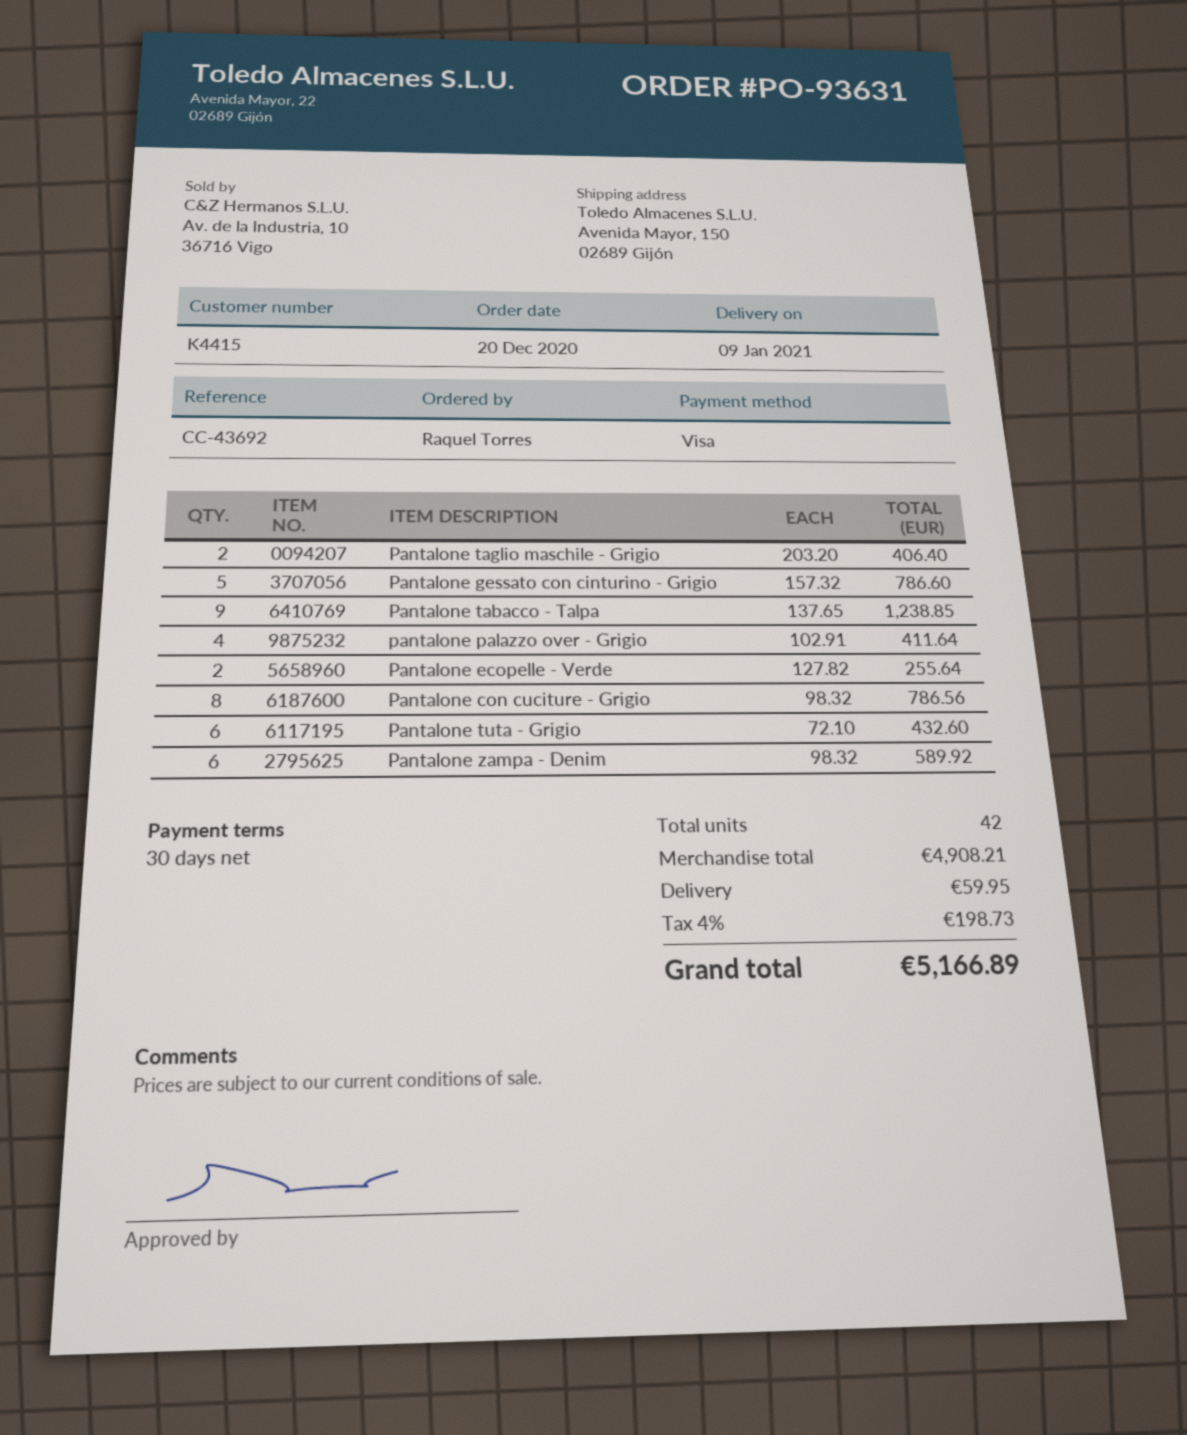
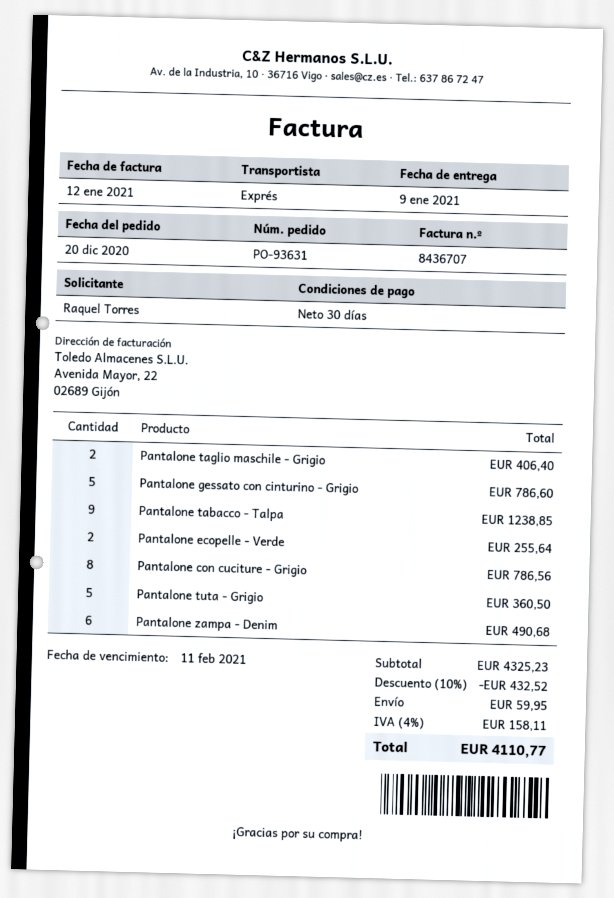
pantalone palazzo over - Grigio: 4 for 411.64 -> none
Pantalone tuta - Grigio: 6 for 432.60 -> 5 for 360.50
Pantalone zampa - Denim: 6 for 589.92 -> 6 for 490.68
subtotal: 4908.21 -> 4325.23
discount: none -> 10% = 432.52
tax: 4% = 198.73 -> 4% = 158.11
total: 5166.89 -> 4110.77

